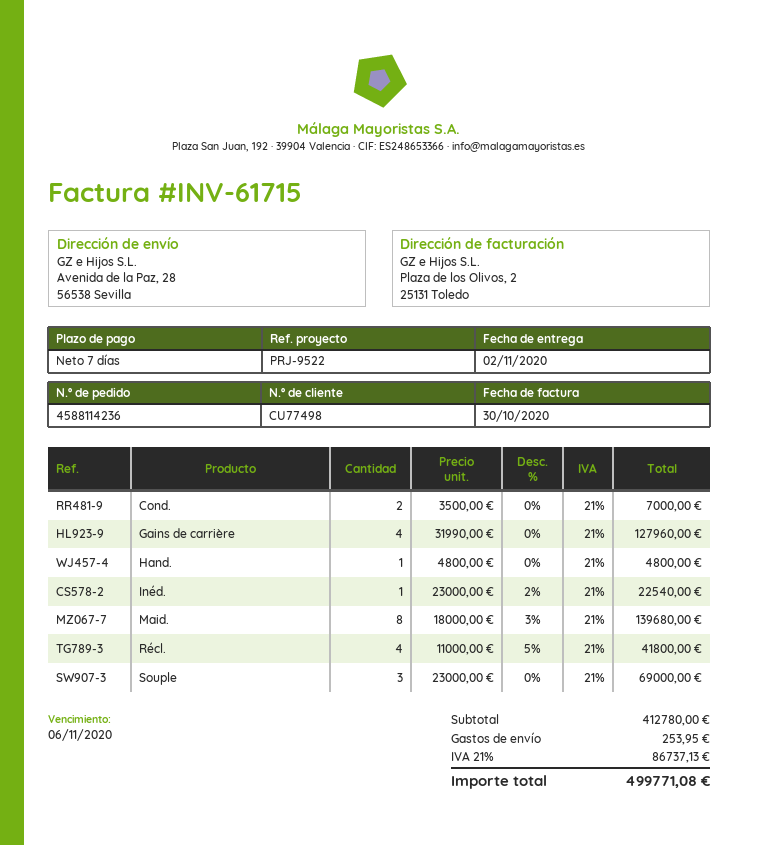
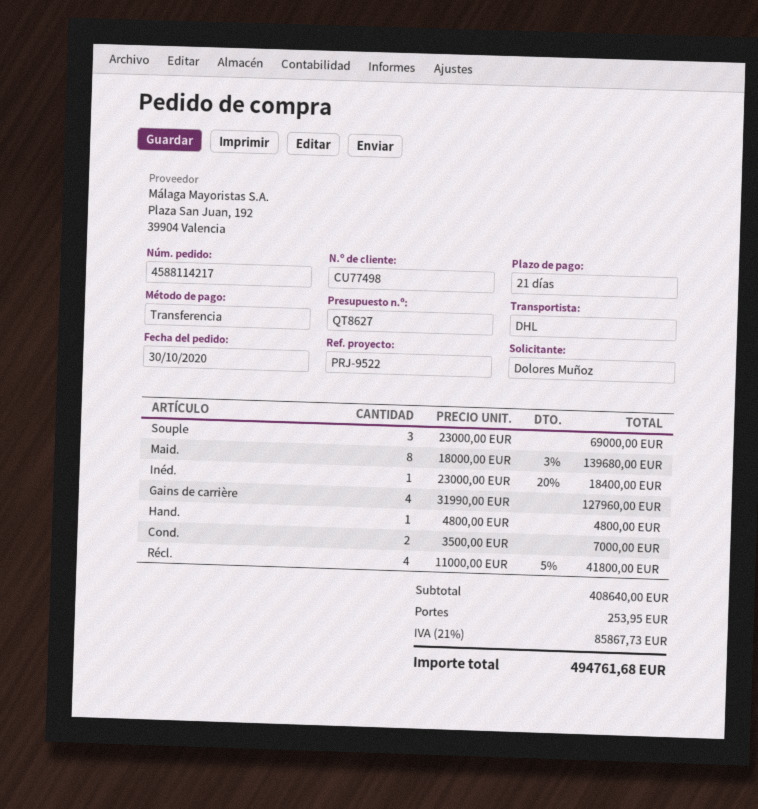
order number: 4588114236 -> 4588114217
payment terms: 7 days -> 21 days
Inéd.: 1 x 23000.00 - 2% = 22540.00 -> 1 x 23000.00 - 20% = 18400.00
subtotal: 412780.00 -> 408640.00
tax: 21% = 86737.13 -> 21% = 85867.73
total: 499771.08 -> 494761.68

